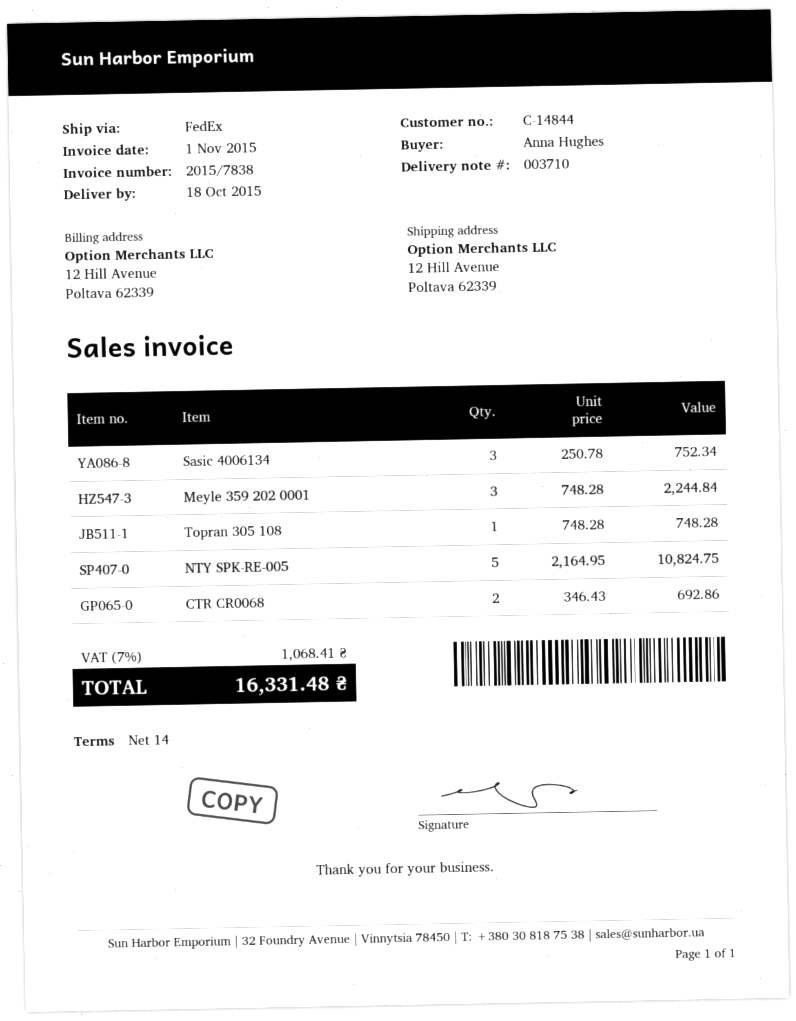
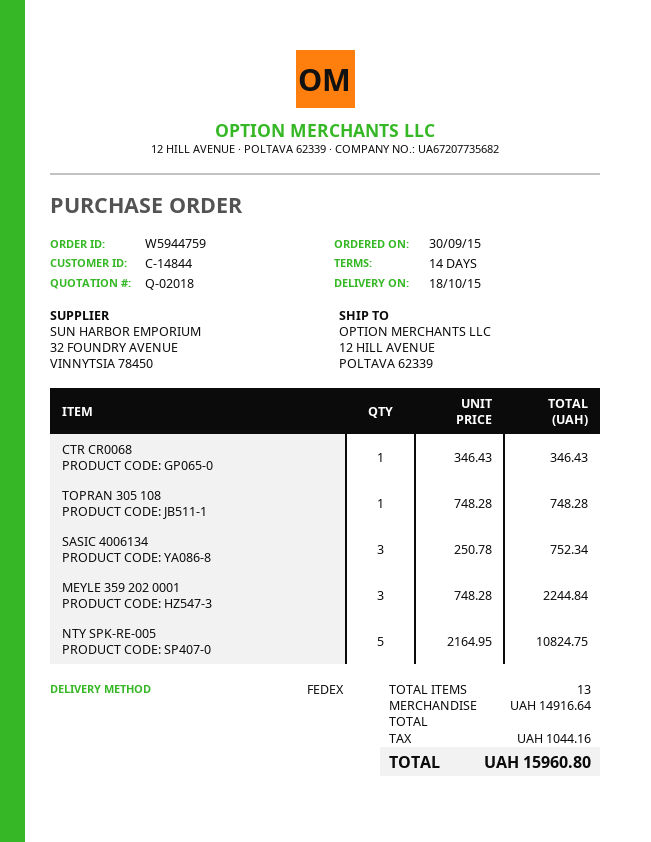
CTR CR0068: 2 x 346.43 = 692.86 -> 1 x 346.43 = 346.43
tax: 1068.41 -> 1044.16
total: 16331.48 -> 15960.80

